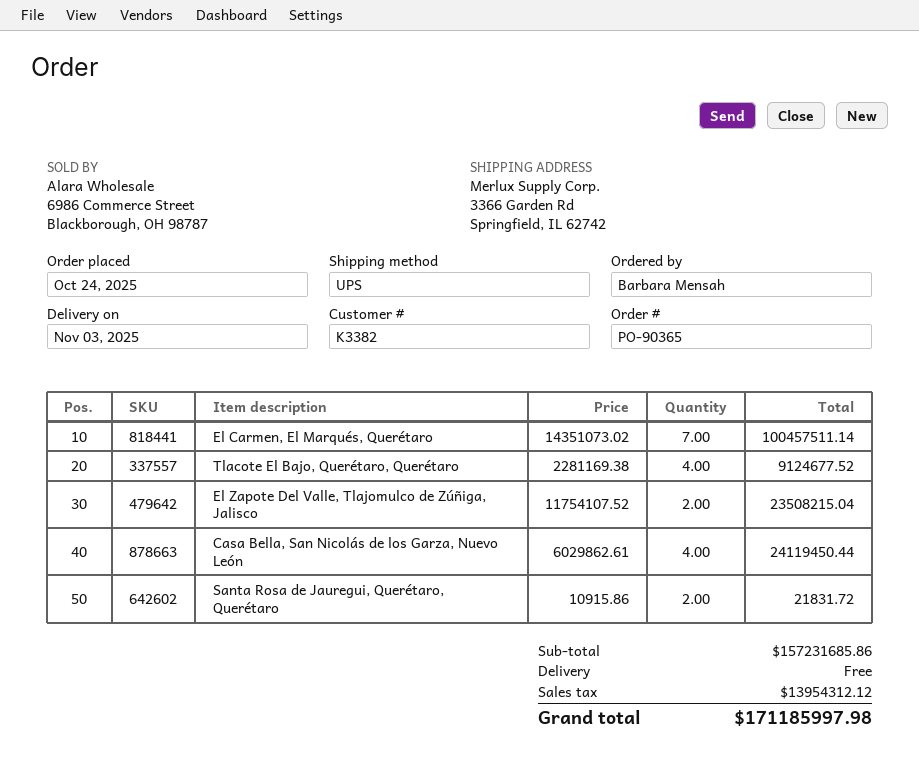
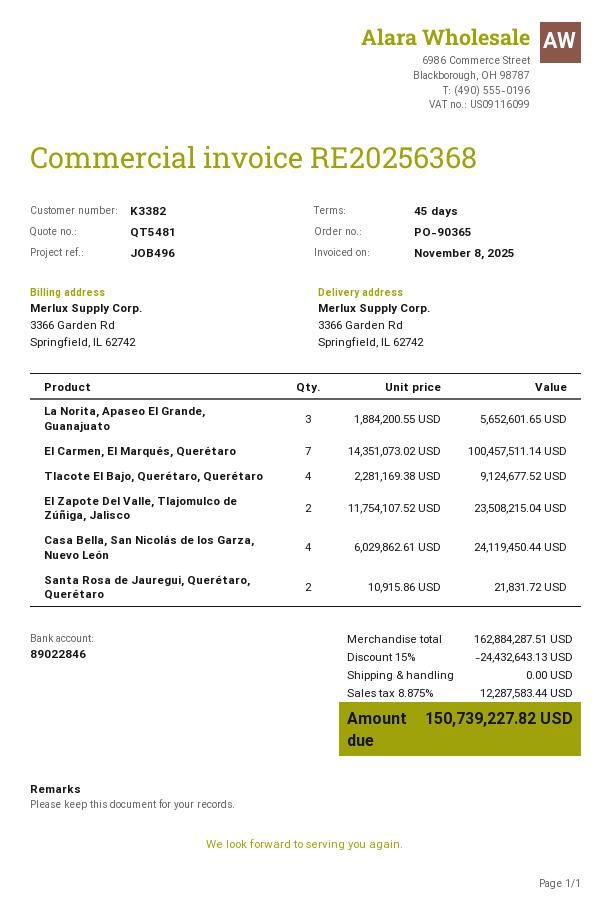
La Norita, Apaseo El Grande, Guanajuato: none -> 3 x 1884200.55 = 5652601.65
subtotal: 157231685.86 -> 162884287.51
discount: none -> 15% = 24432643.13
tax: 13954312.12 -> 12287583.44
total: 171185997.98 -> 150739227.82

